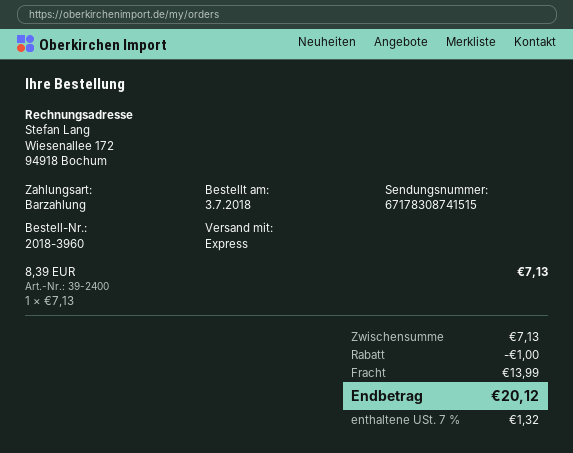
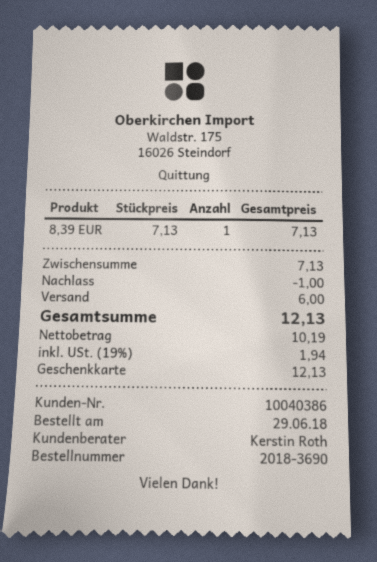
order number: 2018-3960 -> 2018-3690
order date: 2018-07-03 -> 2018-06-29
payment method: cash -> gift card
shipping: 13.99 -> 6.00
tax: 7% = 1.32 -> 19% = 1.94
total: 20.12 -> 12.13

